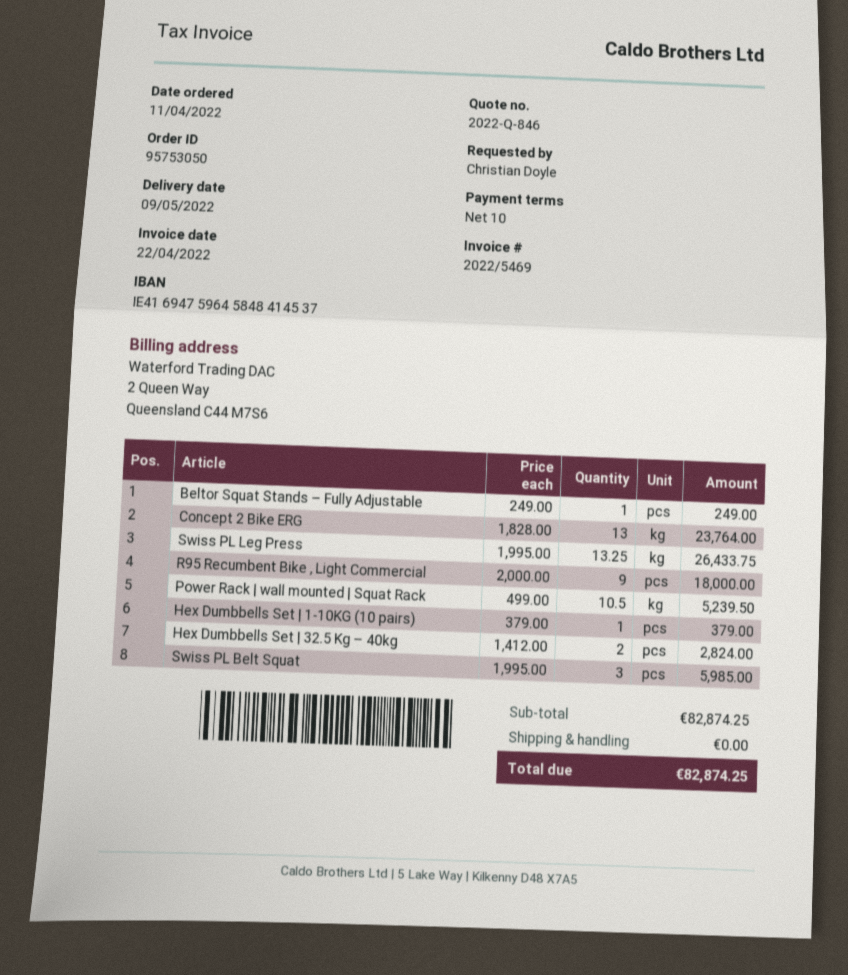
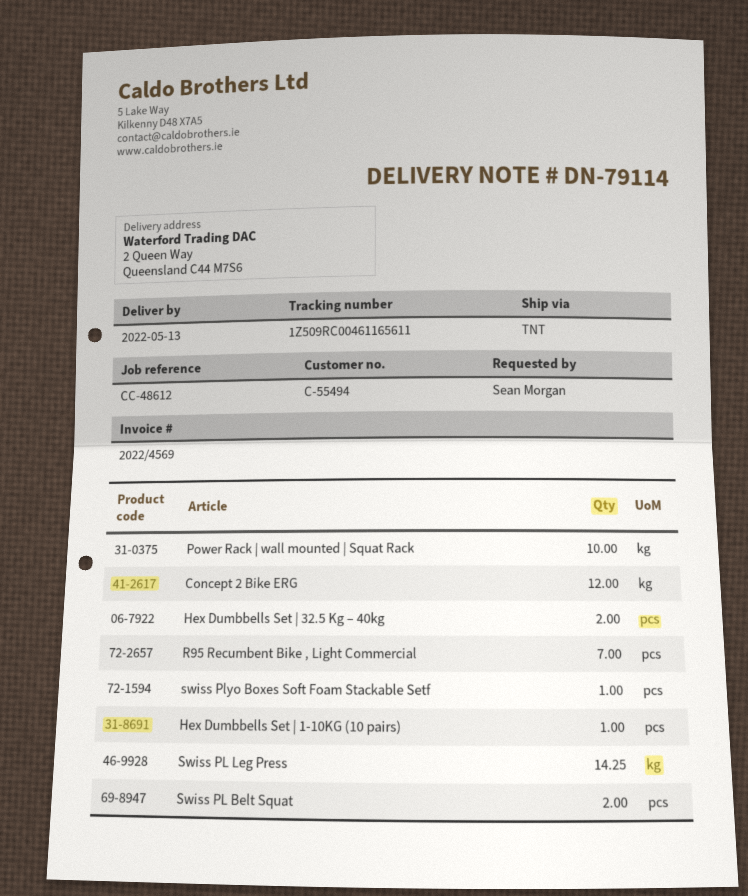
delivery date: 2022-05-09 -> 2022-05-13
invoice number: 2022/5469 -> 2022/4569
ordered by: Christian Doyle -> Sean Morgan
Beltor Squat Stands – Fully Adjustable: 1 -> none
Concept 2 Bike ERG: 13 -> 12
Swiss PL Leg Press: 13.25 -> 14.25
R95 Recumbent Bike , Light Commercial: 9 -> 7
Power Rack | wall mounted | Squat Rack: 10.5 -> 10
Swiss PL Belt Squat: 3 -> 2
swiss Plyo Boxes Soft Foam Stackable Setf: none -> 1

